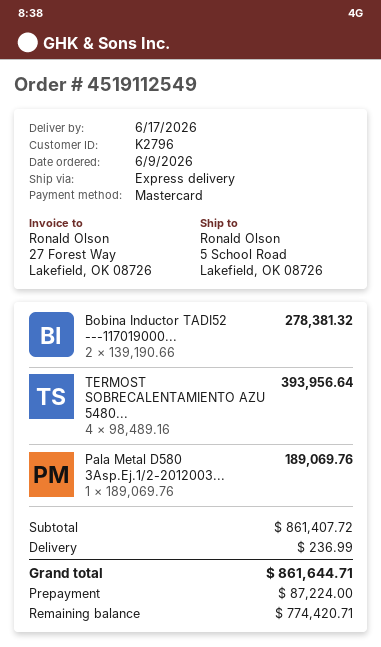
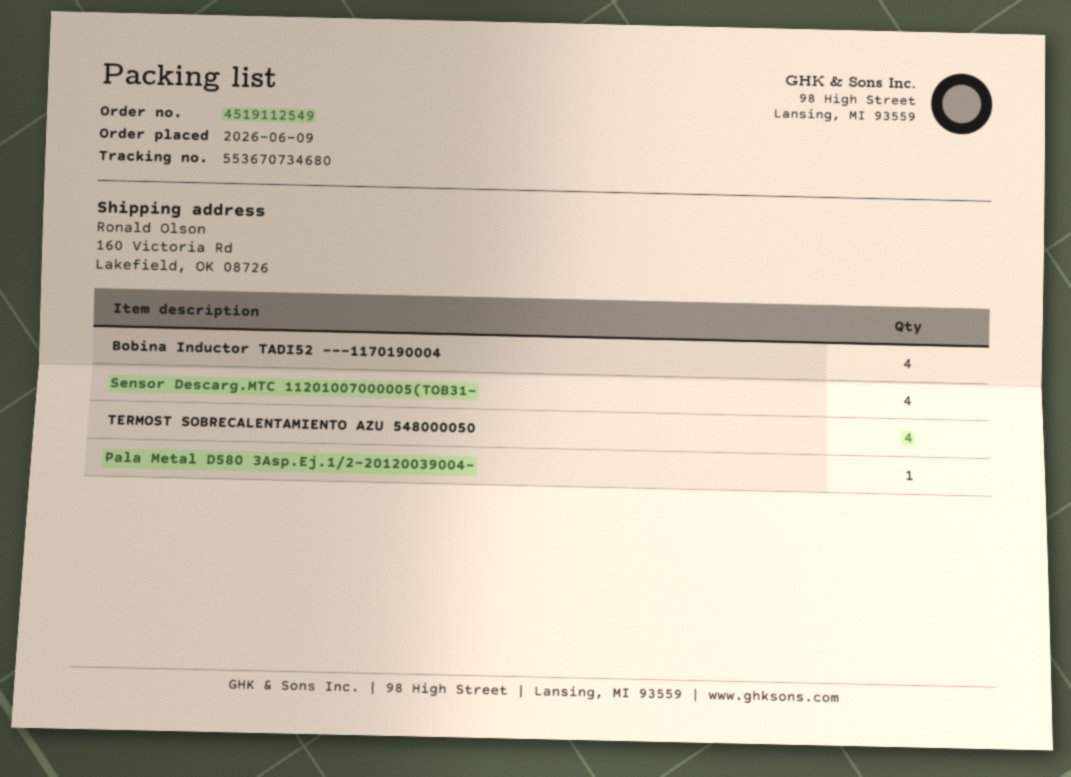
ship to: 5 School Road, Lakefield, OK 08726 -> 160 Victoria Rd, Lakefield, OK 08726
Bobina Inductor TADI52 ---117019000...: 2 -> 4
Sensor Descarg.MTC 11201007000005(TOB31-: none -> 4

